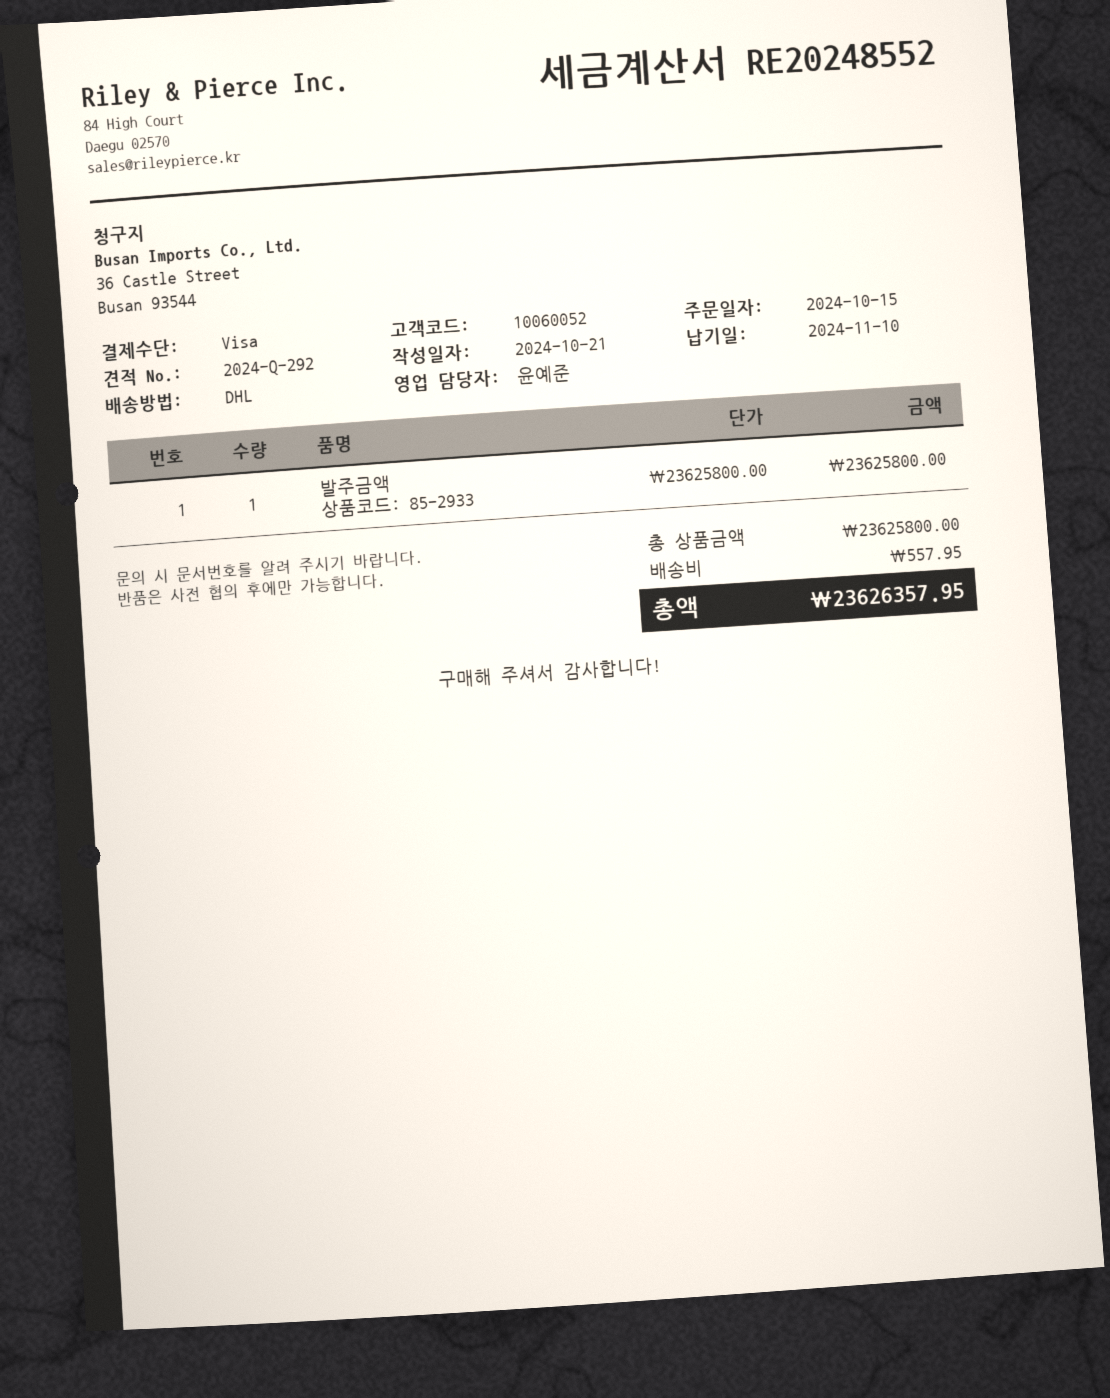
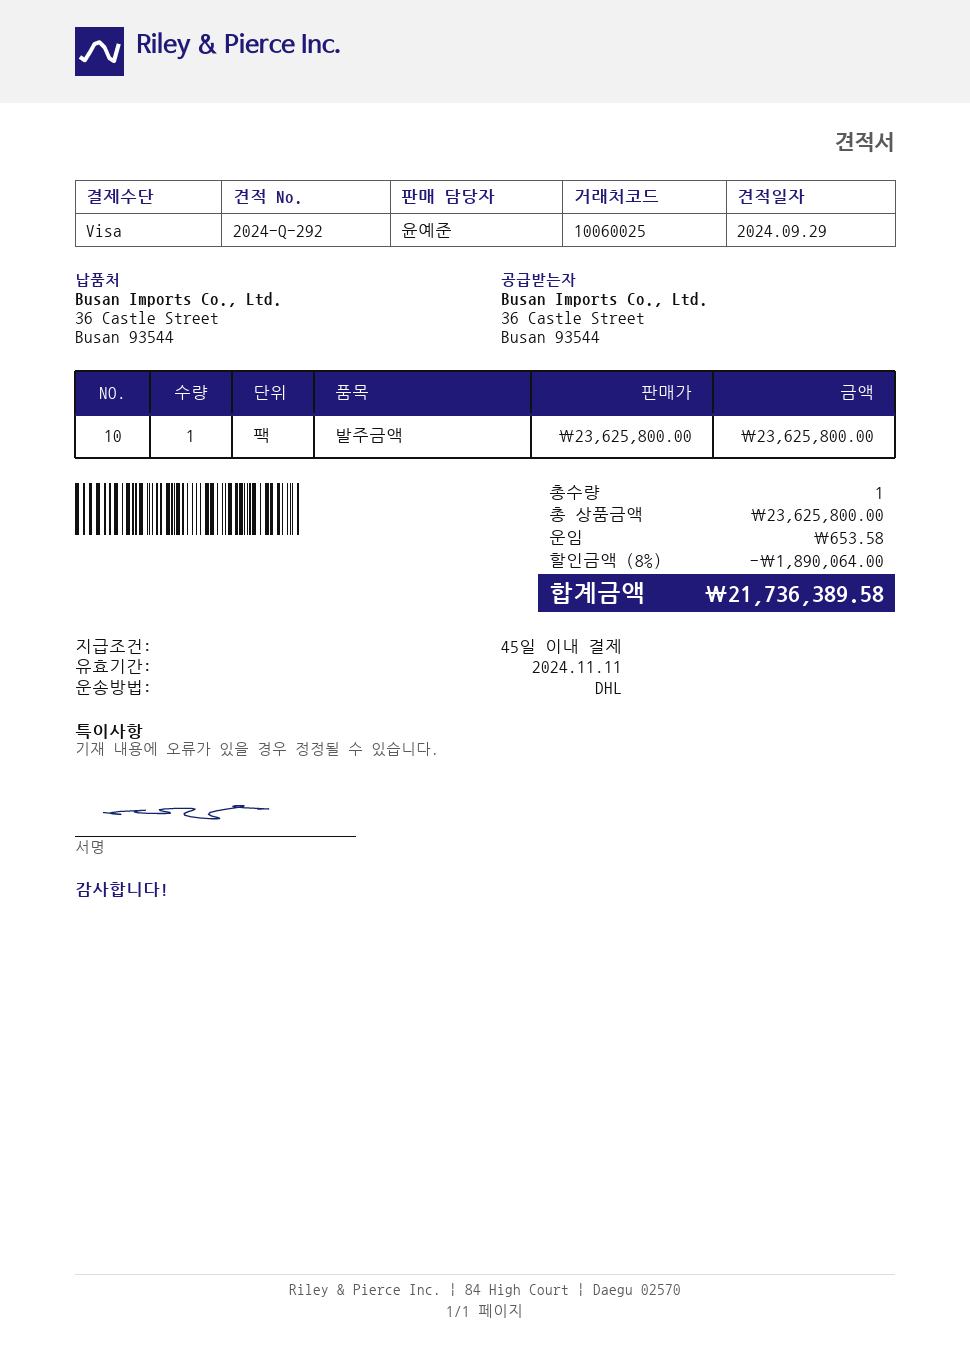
customer number: 10060052 -> 10060025
discount: none -> 8% = 1890064.00
shipping: 557.95 -> 653.58
total: 23626357.95 -> 21736389.58

